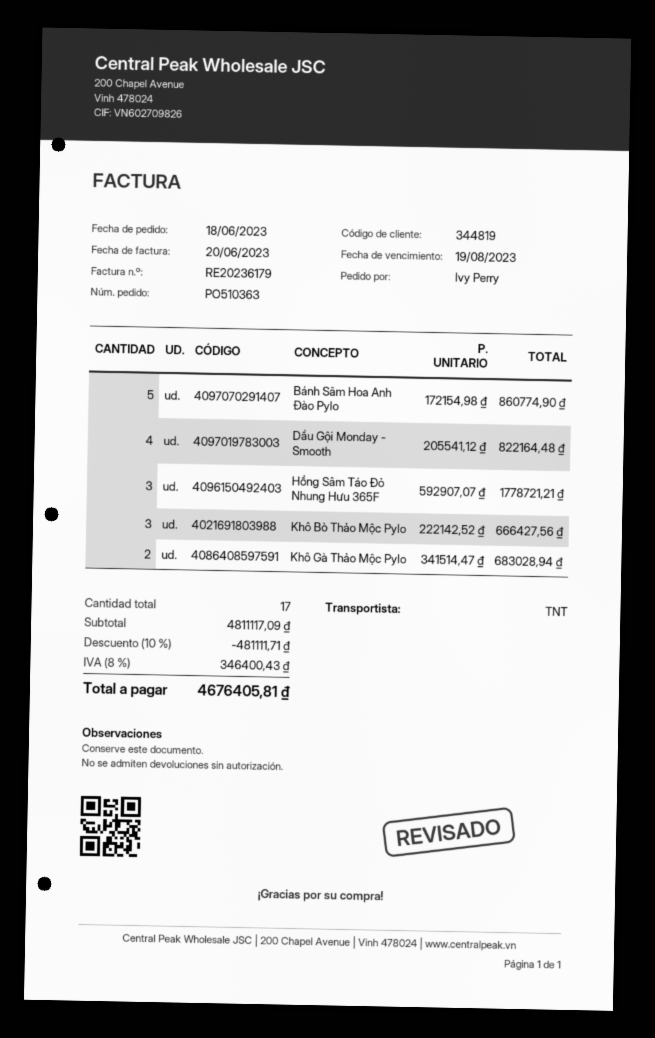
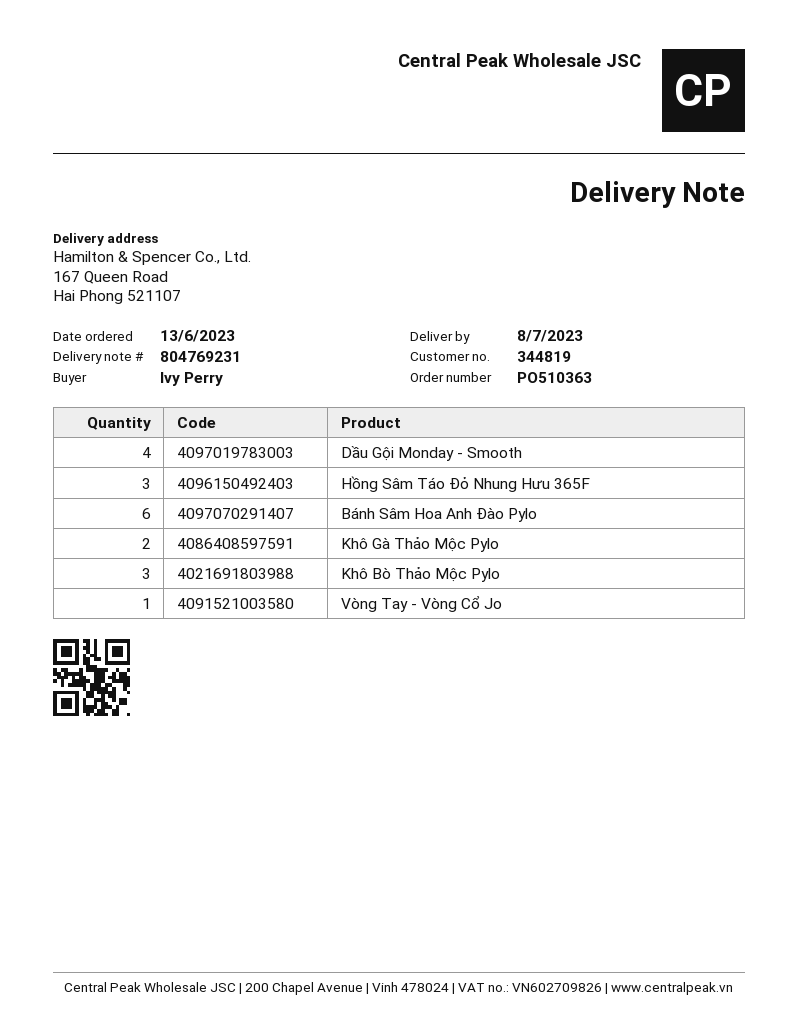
order date: 2023-06-18 -> 2023-06-13
Bánh Sâm Hoa Anh Đào Pylo: 5 -> 6
Vòng Tay - Vòng Cổ Jo: none -> 1

